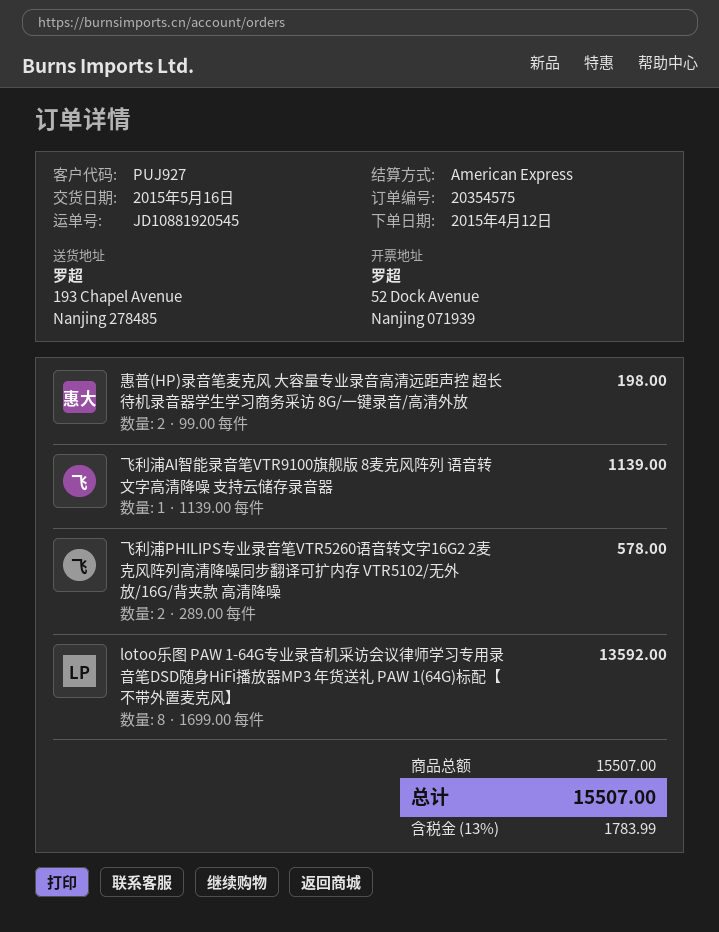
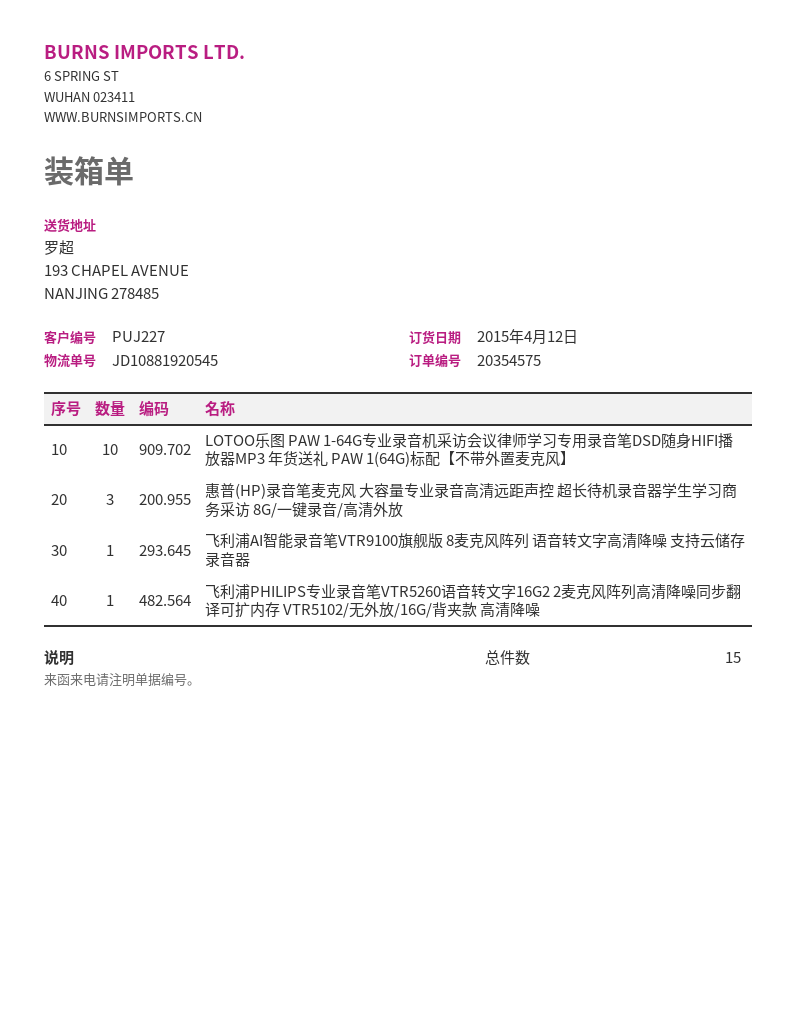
customer number: PUJ927 -> PUJ227
惠普(HP)录音笔麦克风 大容量专业录音高清远距声控 超长待机录音器学生学习商务采访 8G/一键录音/高清外放: 2 -> 3
飞利浦PHILIPS专业录音笔VTR5260语音转文字16G2 2麦克风阵列高清降噪同步翻译可扩内存 VTR5102/无外放/16G/背夹款 高清降噪: 2 -> 1
lotoo乐图 PAW 1-64G专业录音机采访会议律师学习专用录音笔DSD随身HiFi播放器MP3 年货送礼 PAW 1(64G)标配【不带外置麦克风】: 8 -> 10

